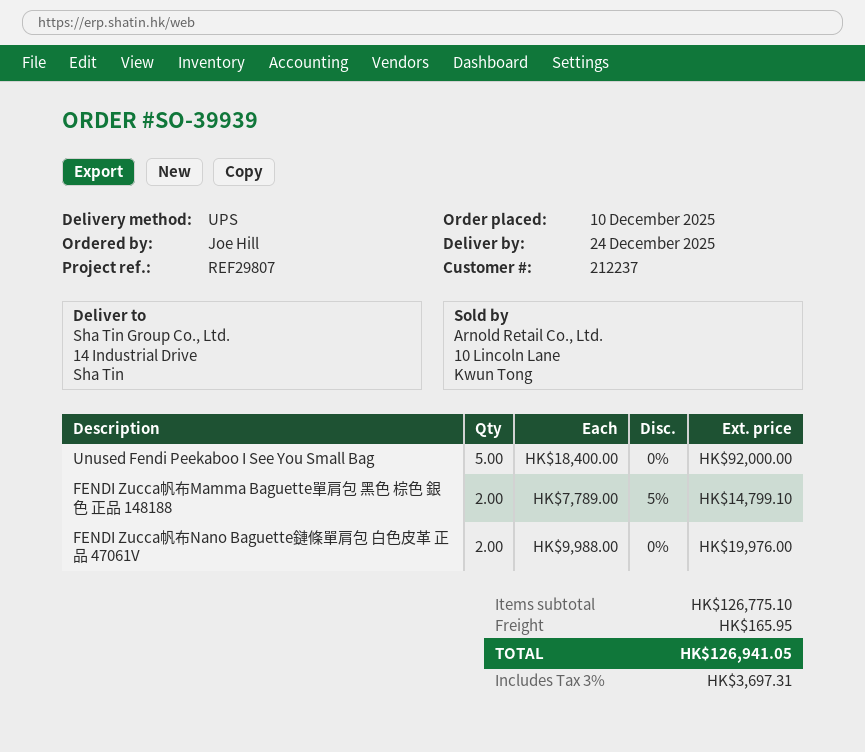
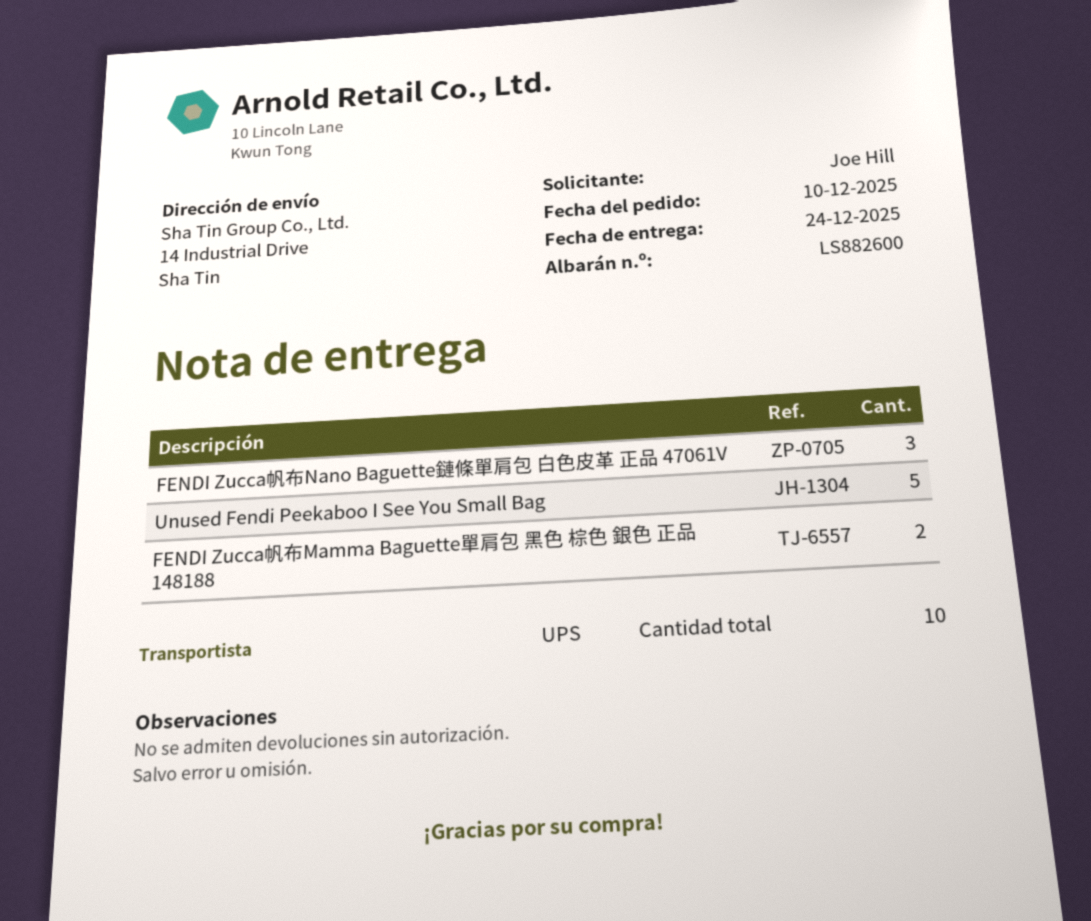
FENDI Zucca帆布Nano Baguette鏈條單肩包 白色皮革 正品 47061V: 2 -> 3

